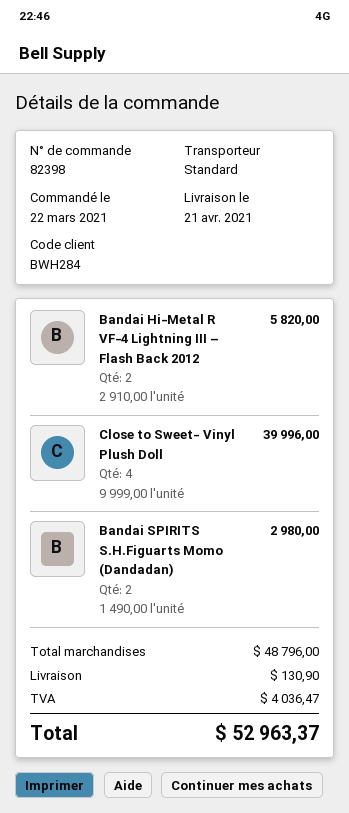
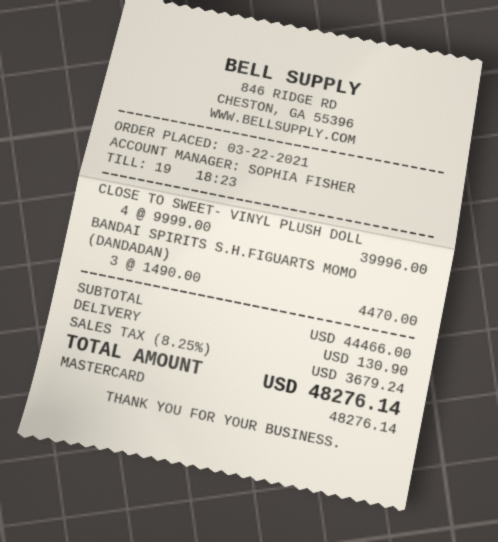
Bandai Hi‑Metal R VF‑4 Lightning III – Flash Back 2012: 2 x 2910.00 = 5820.00 -> none
Bandai SPIRITS S.H.Figuarts Momo (Dandadan): 2 x 1490.00 = 2980.00 -> 3 x 1490.00 = 4470.00
subtotal: 48796.00 -> 44466.00
tax: 4036.47 -> 3679.24
total: 52963.37 -> 48276.14

